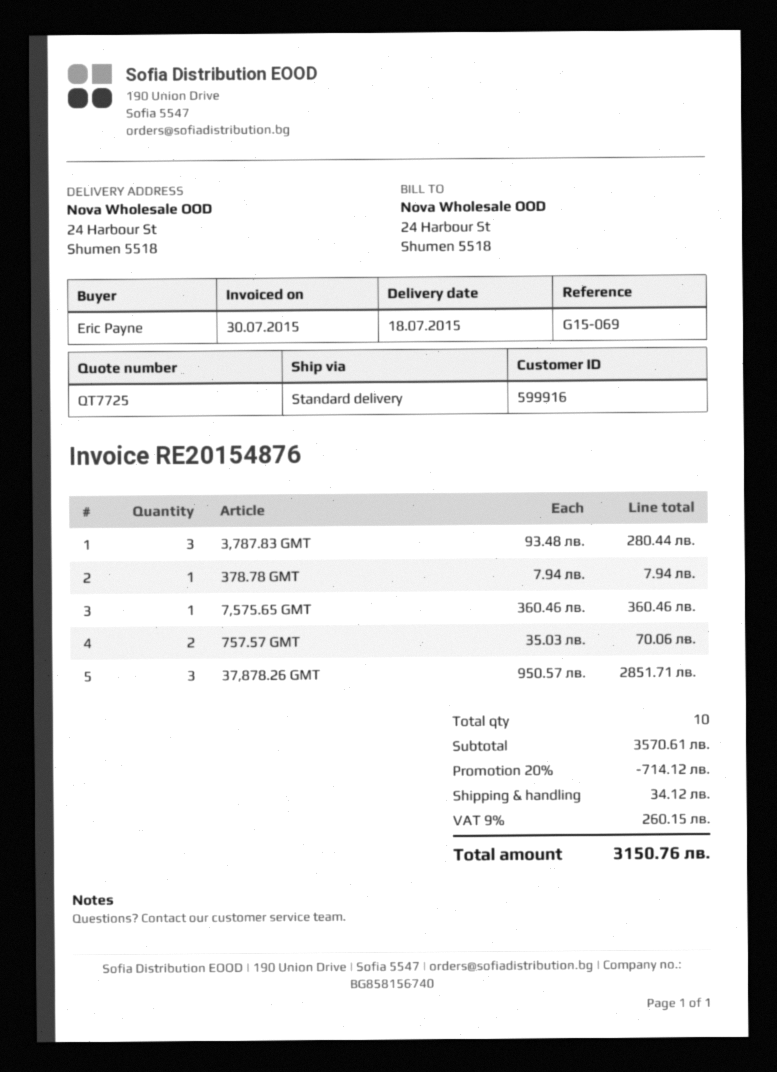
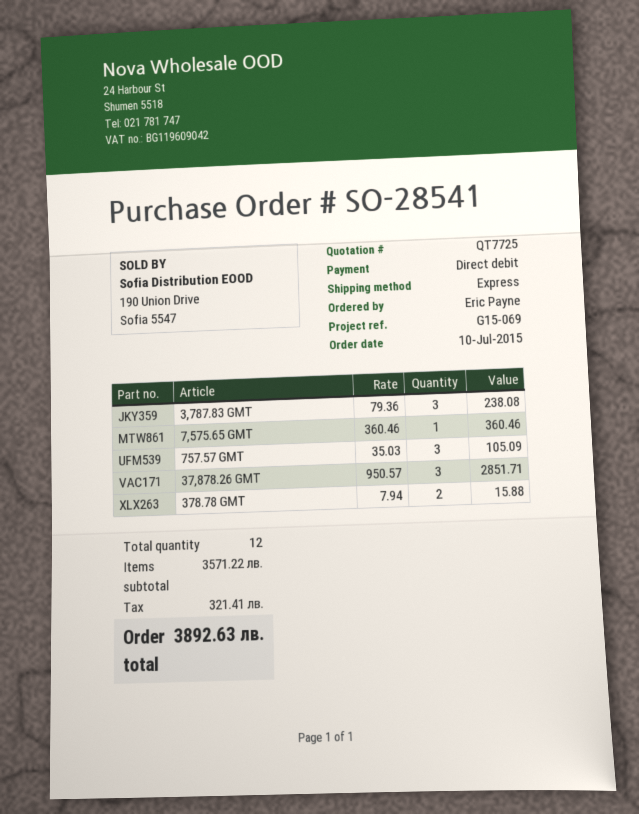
shipping method: standard -> express
3,787.83 GMT: 3 x 93.48 = 280.44 -> 3 x 79.36 = 238.08
378.78 GMT: 1 x 7.94 = 7.94 -> 2 x 7.94 = 15.88
757.57 GMT: 2 x 35.03 = 70.06 -> 3 x 35.03 = 105.09
total quantity: 10 -> 12
subtotal: 3570.61 -> 3571.22
discount: 20% = 714.12 -> none
shipping: 34.12 -> none
tax: 260.15 -> 321.41
total: 3150.76 -> 3892.63

